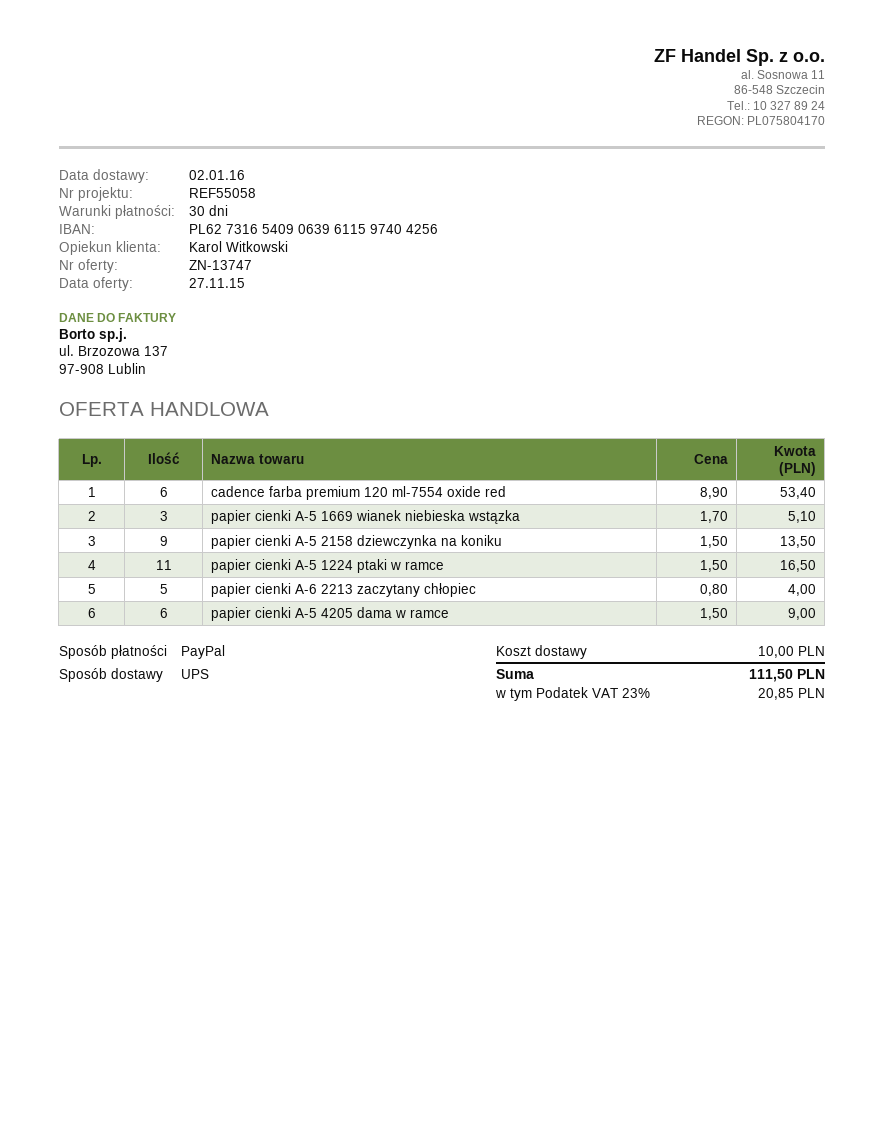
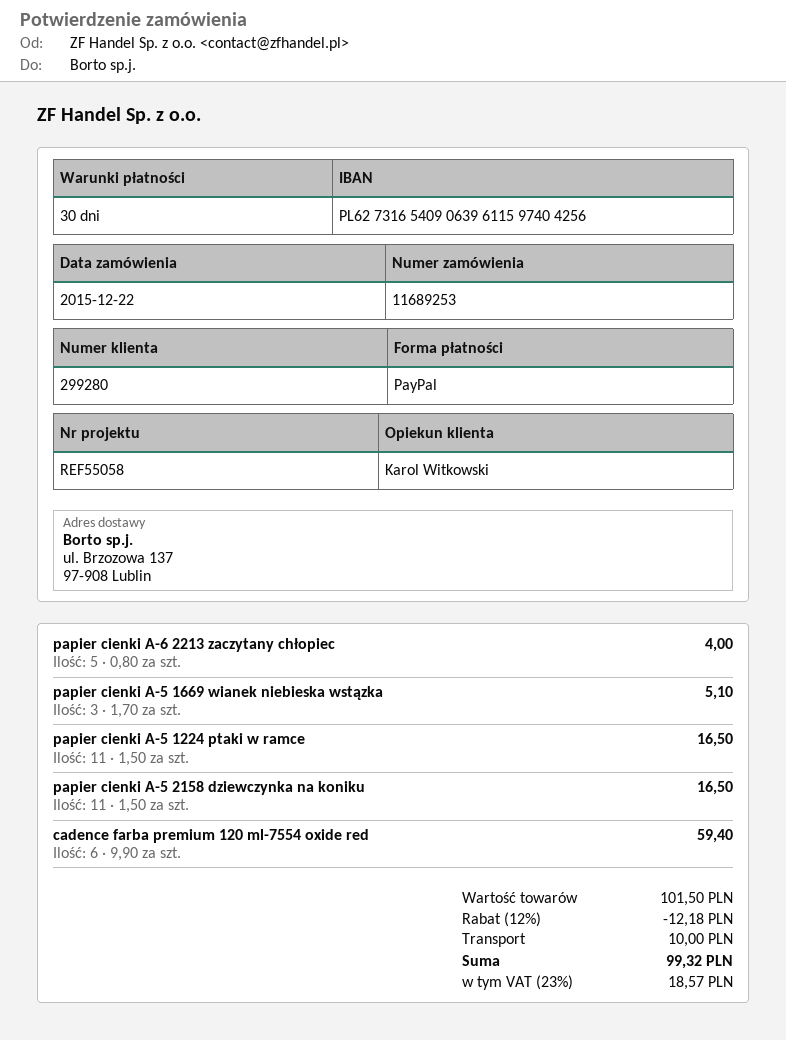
cadence farba premium 120 ml-7554 oxide red: 6 x 8.90 = 53.40 -> 6 x 9.90 = 59.40
papier cienki A-5 2158 dziewczynka na koniku: 9 x 1.50 = 13.50 -> 11 x 1.50 = 16.50
papier cienki A-5 4205 dama w ramce: 6 x 1.50 = 9.00 -> none
discount: none -> 12% = 12.18
tax: 23% = 20.85 -> 23% = 18.57
total: 111.50 -> 99.32

